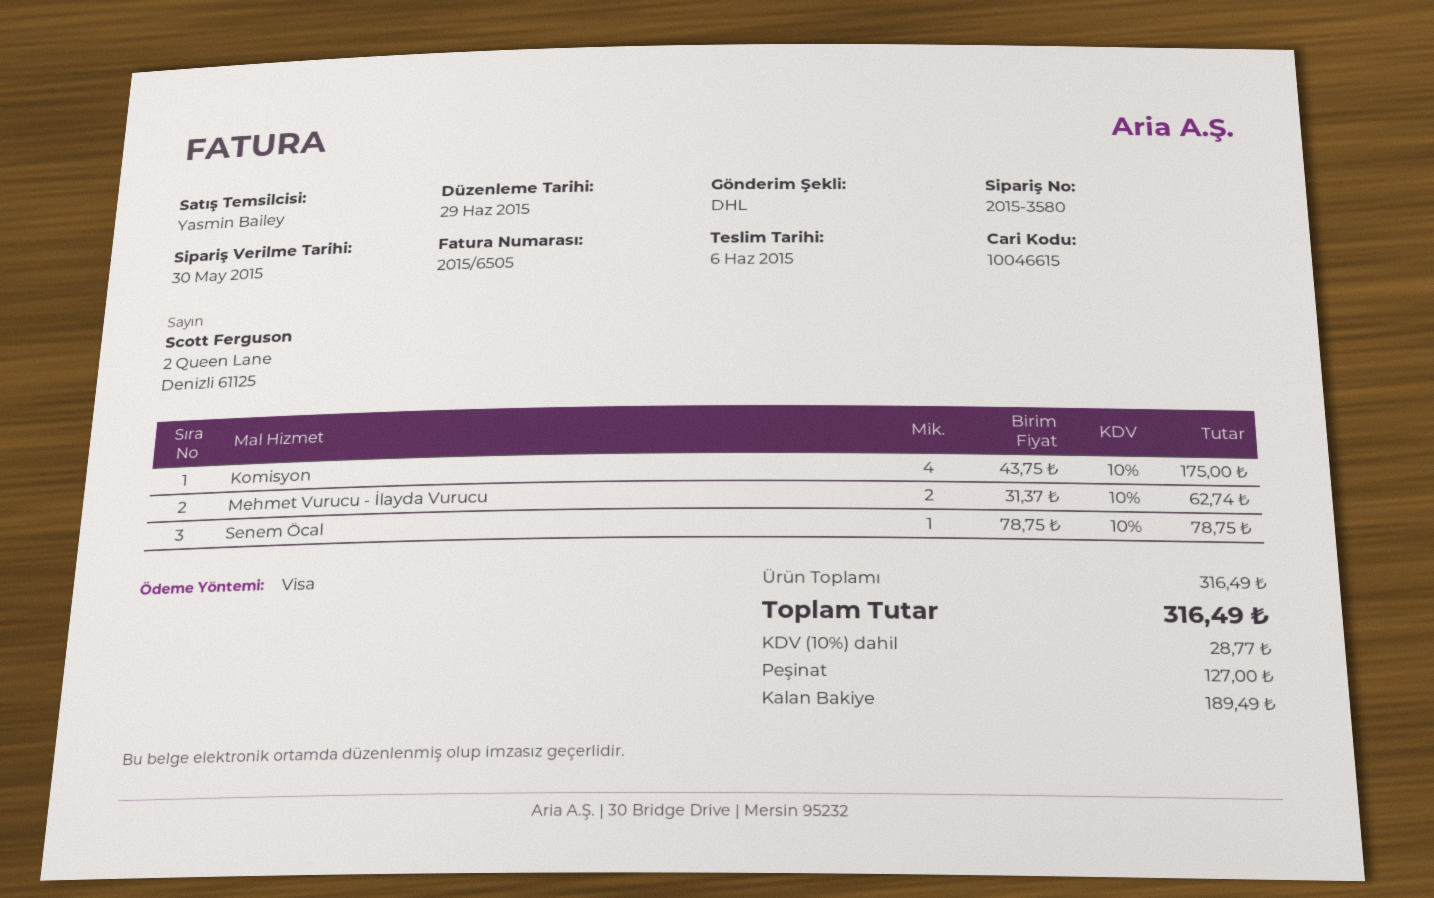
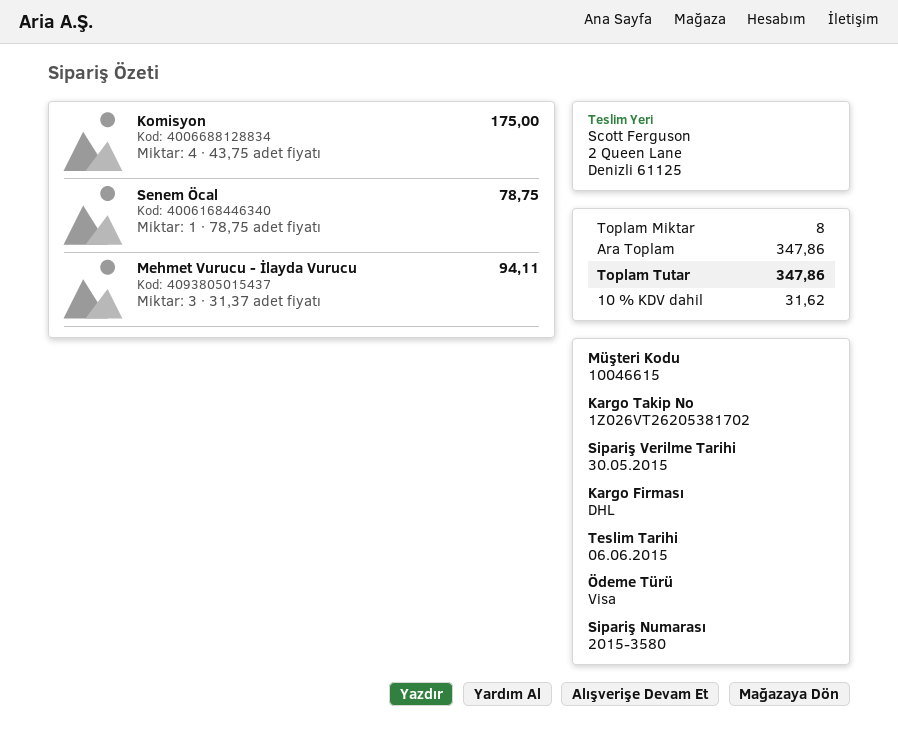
Mehmet Vurucu - İlayda Vurucu: 2 x 31.37 = 62.74 -> 3 x 31.37 = 94.11
subtotal: 316.49 -> 347.86
tax: 10% = 28.77 -> 10% = 31.62
total: 316.49 -> 347.86

